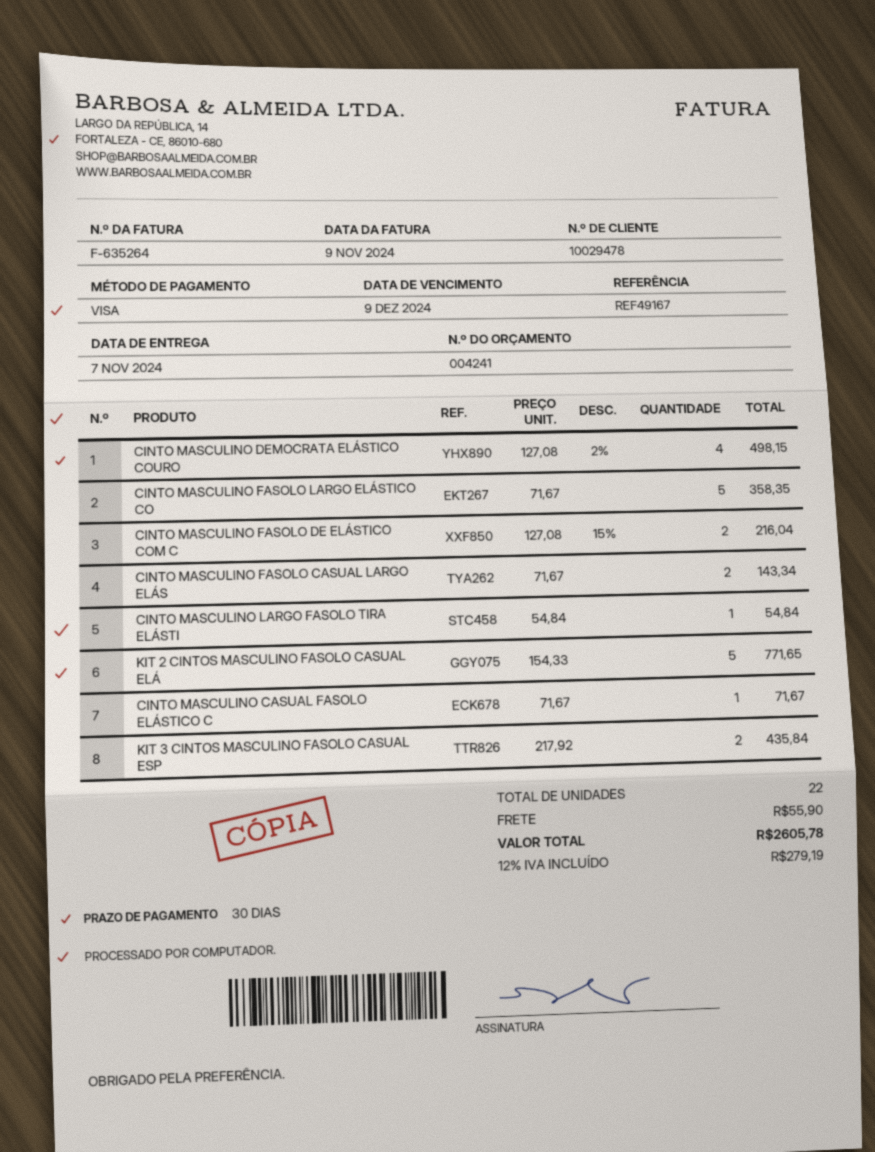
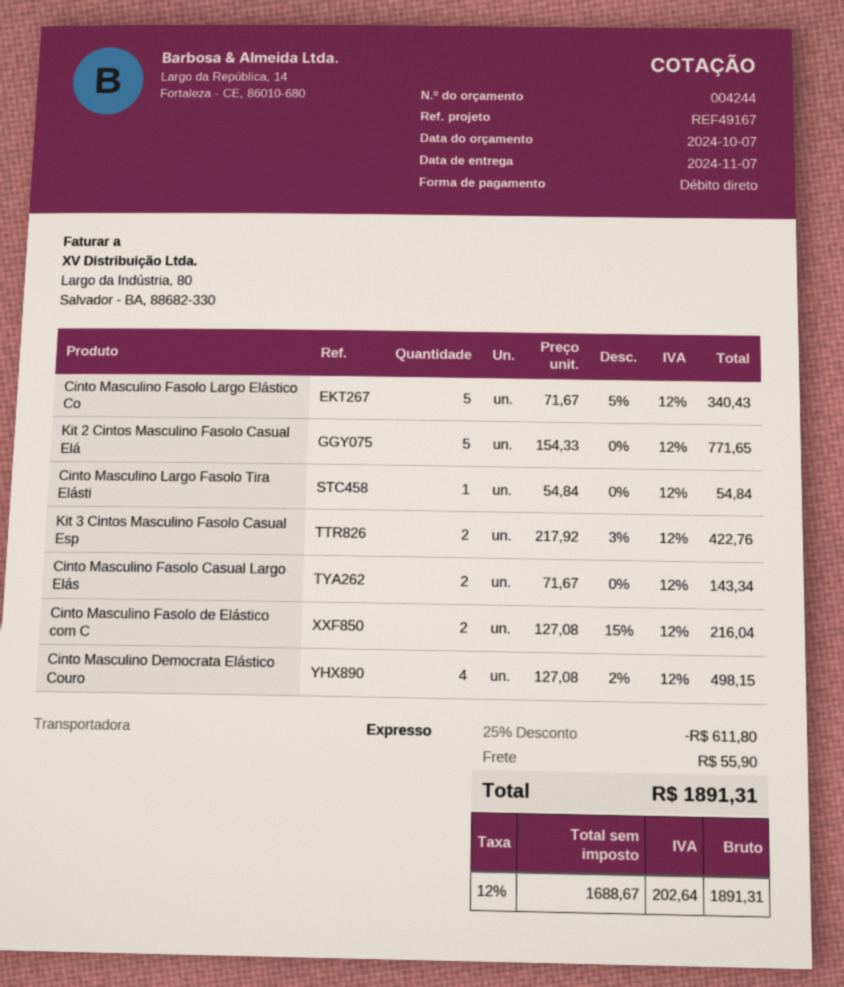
quote number: 004241 -> 004244
payment method: Visa -> direct debit
CINTO MASCULINO FASOLO LARGO ELÁSTICO CO: 5 x 71.67 = 358.35 -> 5 x 71.67 - 5% = 340.43
CINTO MASCULINO CASUAL FASOLO ELÁSTICO C: 1 x 71.67 = 71.67 -> none
KIT 3 CINTOS MASCULINO FASOLO CASUAL ESP: 2 x 217.92 = 435.84 -> 2 x 217.92 - 3% = 422.76
discount: none -> 25% = 611.80
tax: 12% = 279.19 -> 12% = 202.64
total: 2605.78 -> 1891.31

